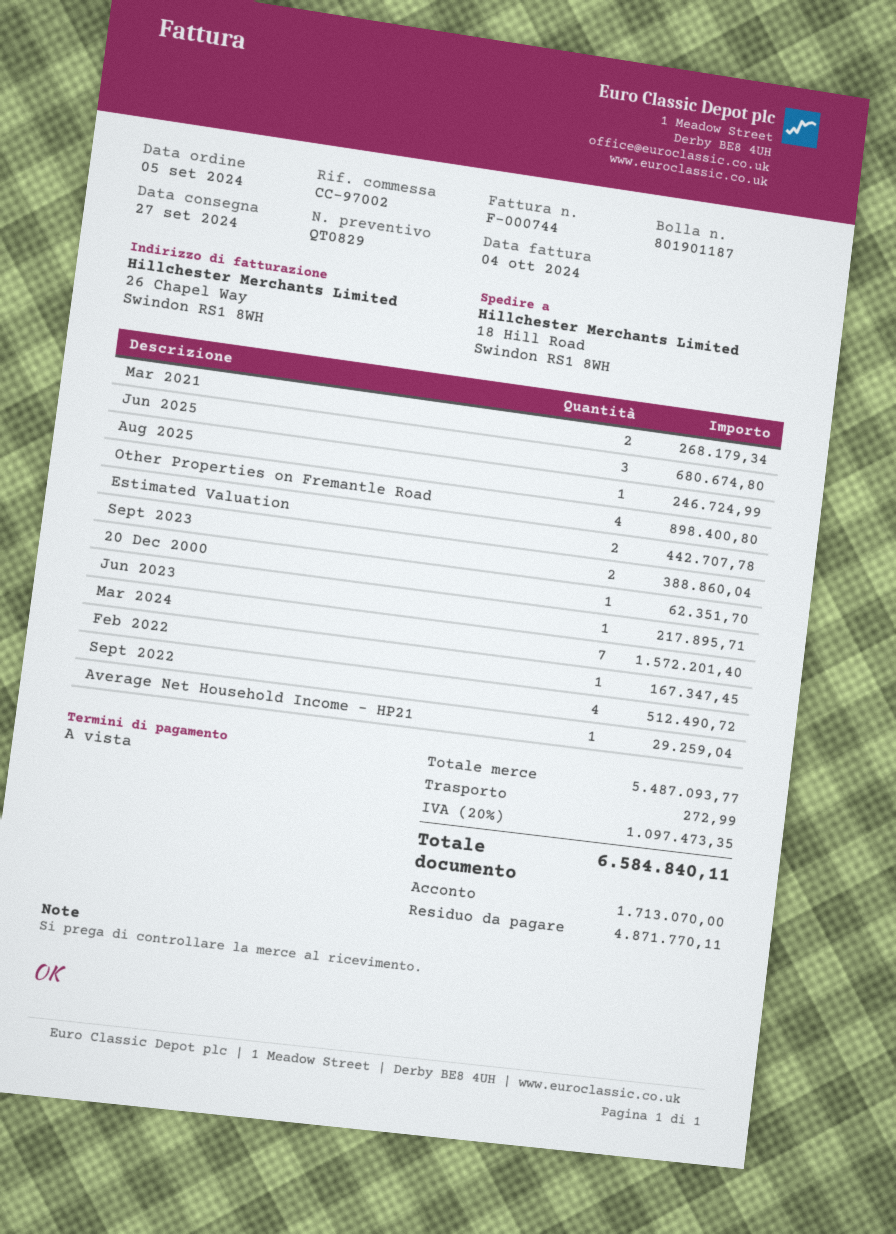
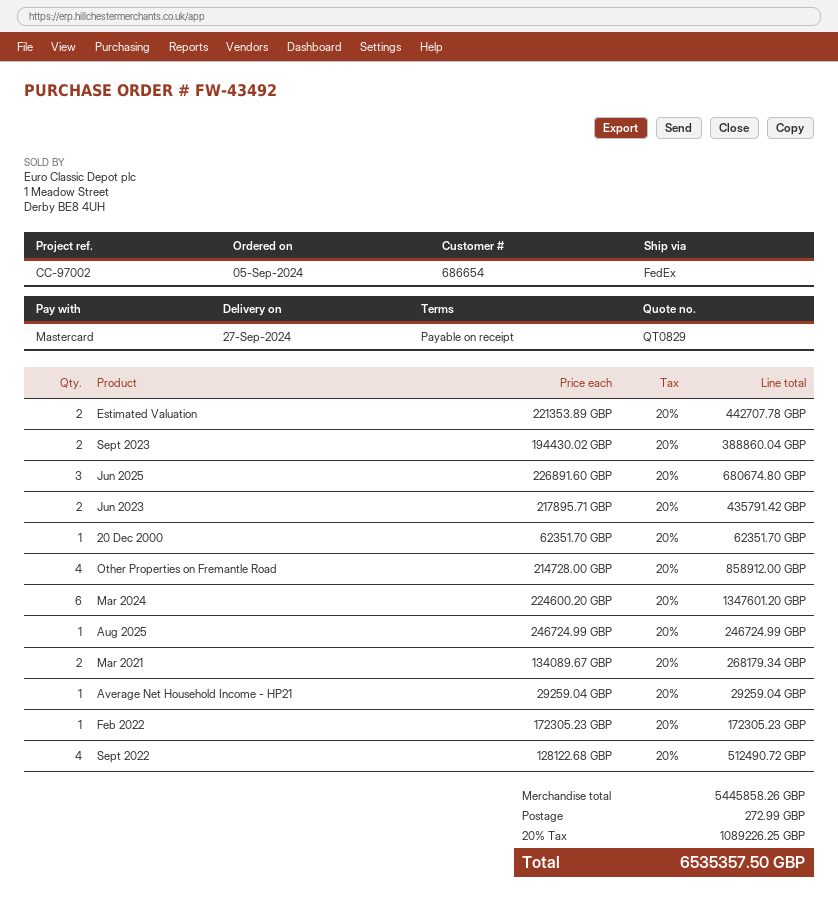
Other Properties on Fremantle Road: 4 for 898400.80 -> 4 for 858912.00
Jun 2023: 1 for 217895.71 -> 2 for 435791.42
Mar 2024: 7 for 1572201.40 -> 6 for 1347601.20
Feb 2022: 1 for 167347.45 -> 1 for 172305.23
subtotal: 5487093.77 -> 5445858.26
tax: 20% = 1097473.35 -> 20% = 1089226.25
total: 6584840.11 -> 6535357.50

